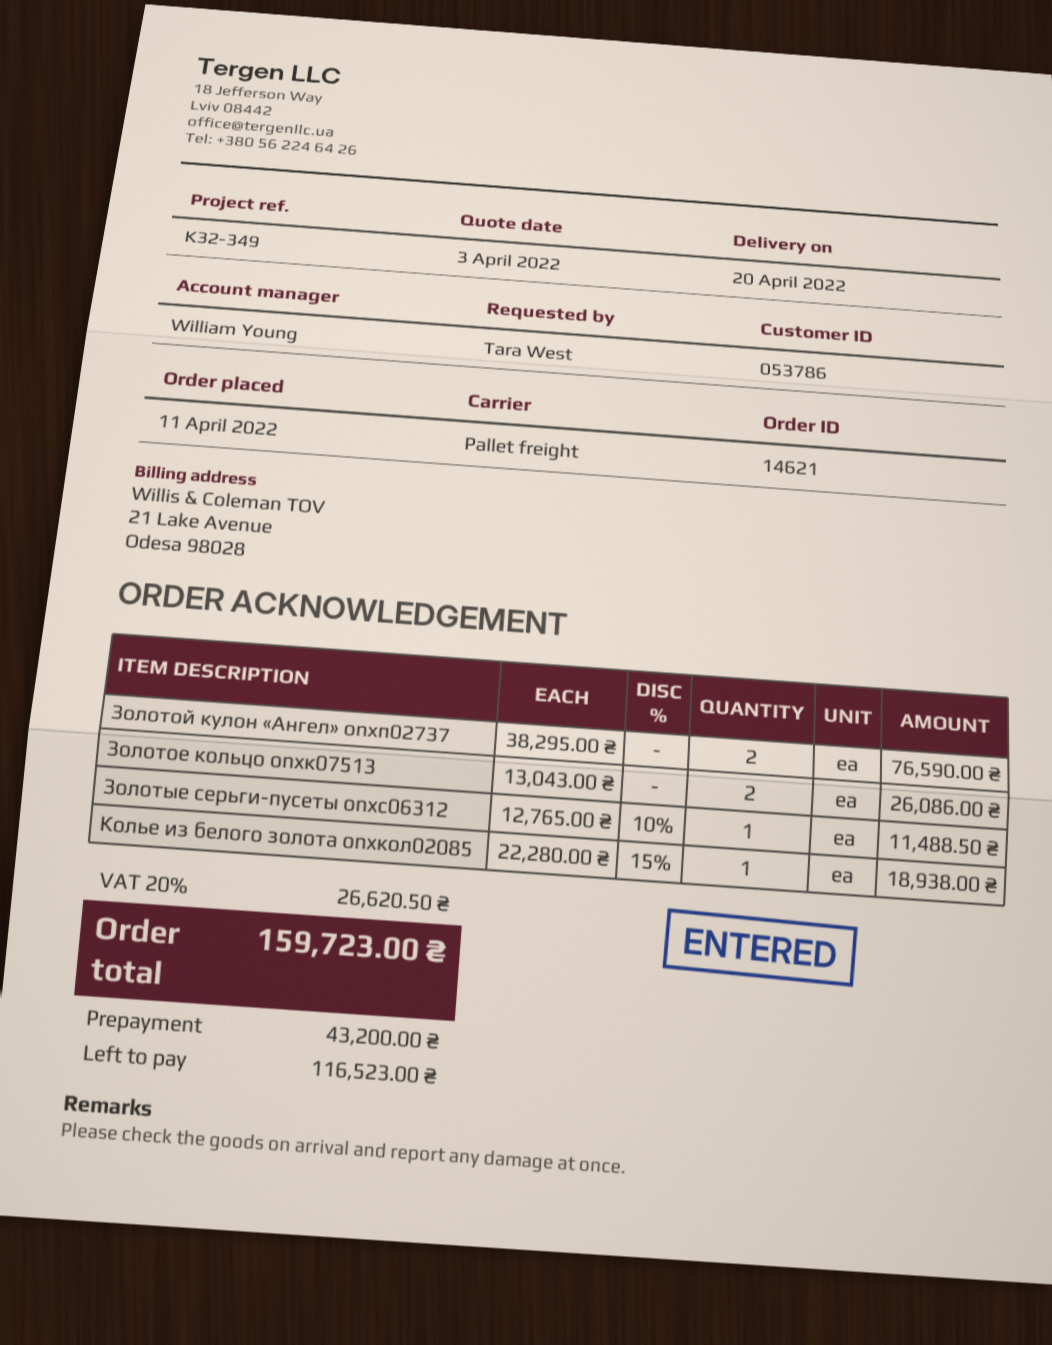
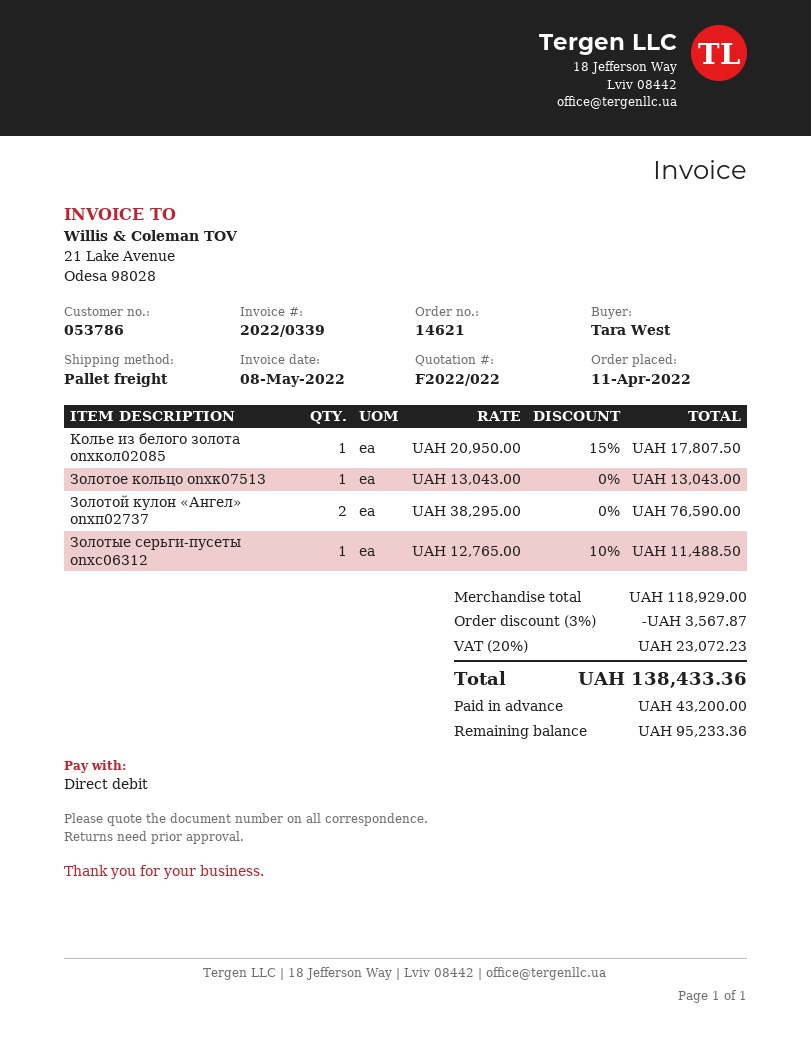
Золотое кольцо onxк07513: 2 x 13043.00 = 26086.00 -> 1 x 13043.00 = 13043.00
Колье из белого золота onxкол02085: 1 x 22280.00 - 15% = 18938.00 -> 1 x 20950.00 - 15% = 17807.50
discount: none -> 3% = 3567.87
tax: 20% = 26620.50 -> 20% = 23072.23
total: 159723.00 -> 138433.36
balance: 116523.00 -> 95233.36

